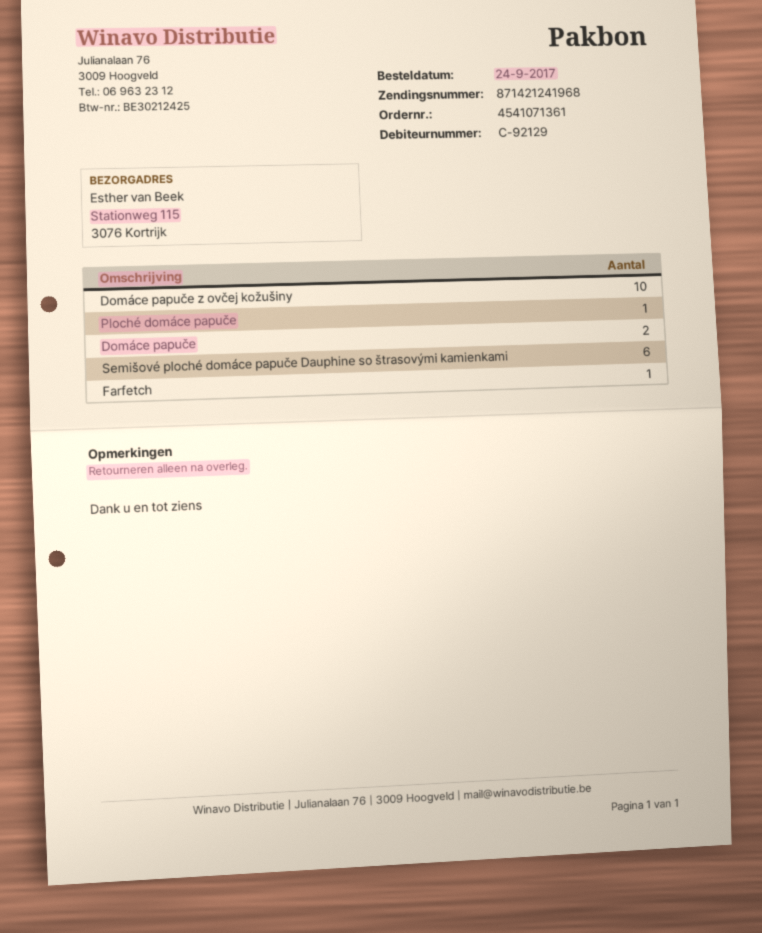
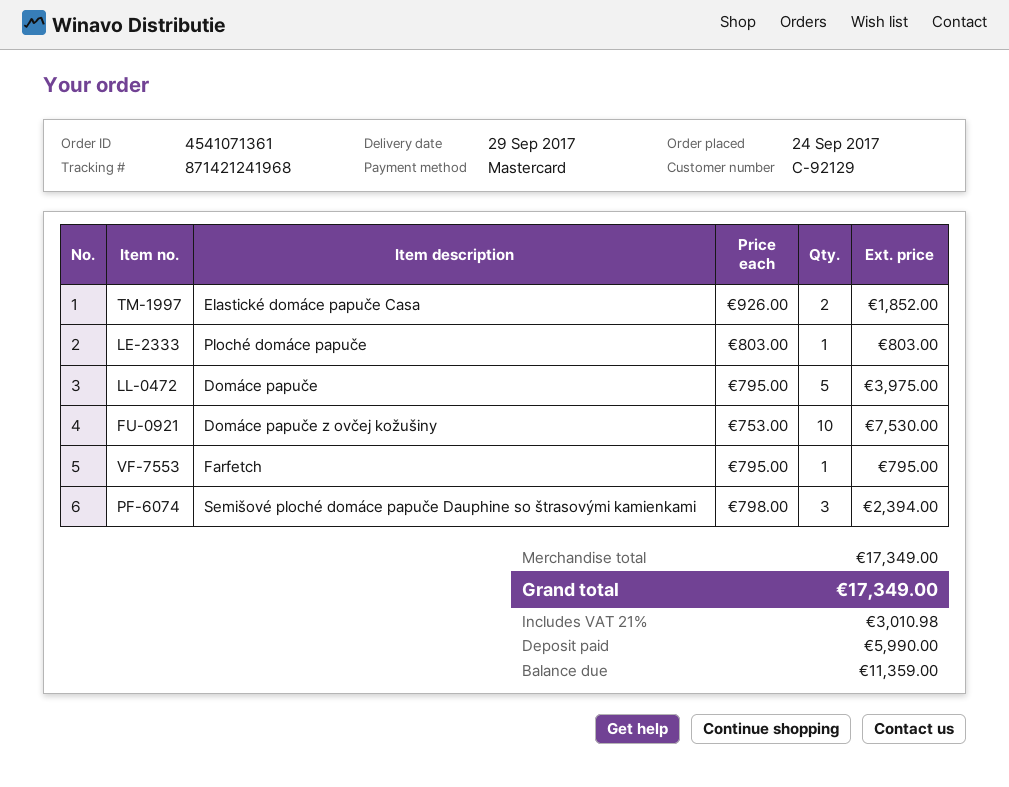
Domáce papuče: 2 -> 5
Semišové ploché domáce papuče Dauphine so štrasovými kamienkami: 6 -> 3
Elastické domáce papuče Casa: none -> 2

